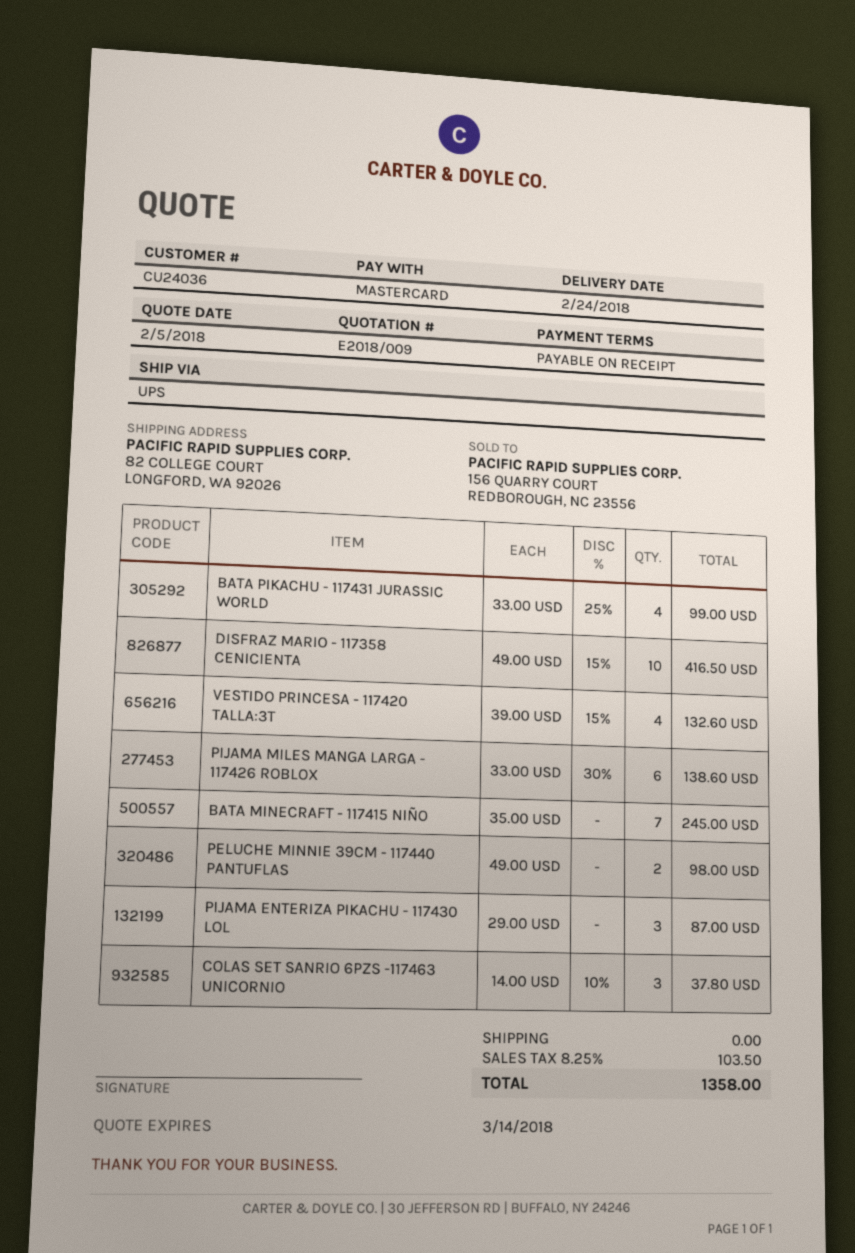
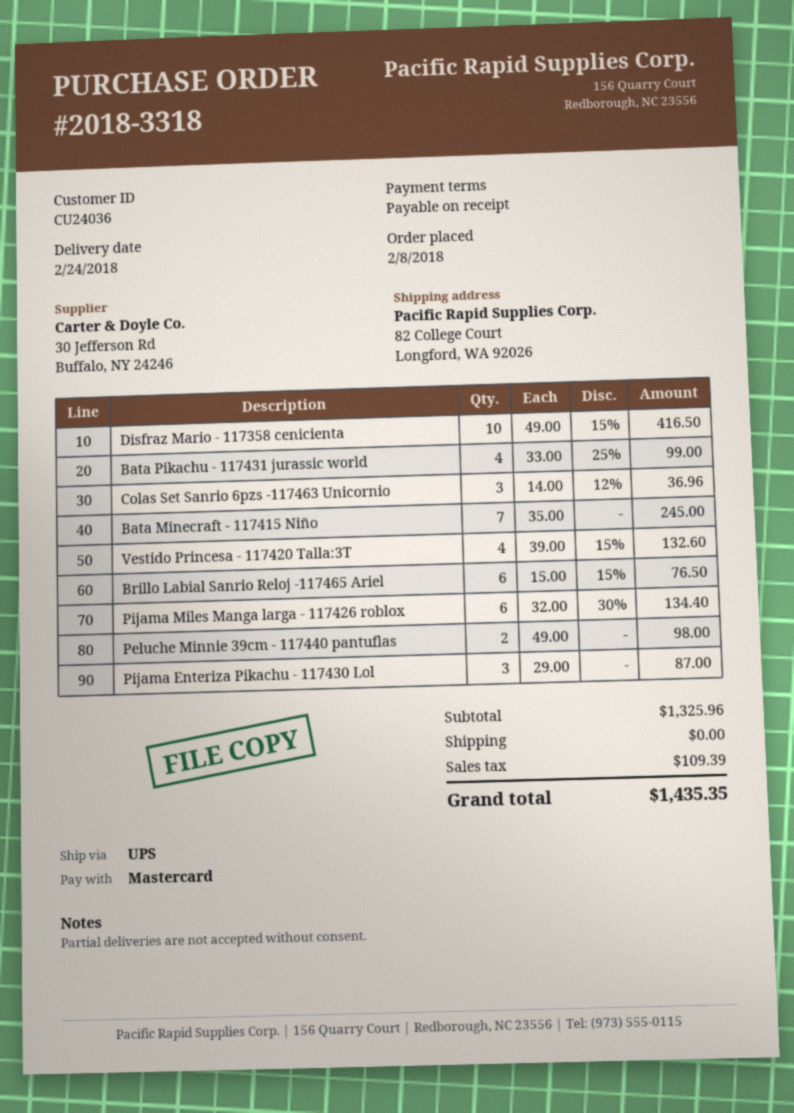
PIJAMA MILES MANGA LARGA - 117426 ROBLOX: 6 x 33.00 - 30% = 138.60 -> 6 x 32.00 - 30% = 134.40
COLAS SET SANRIO 6PZS -117463 UNICORNIO: 3 x 14.00 - 10% = 37.80 -> 3 x 14.00 - 12% = 36.96
Brillo Labial Sanrio Reloj -117465 Ariel: none -> 6 x 15.00 - 15% = 76.50
tax: 103.50 -> 109.39
total: 1358.00 -> 1435.35

